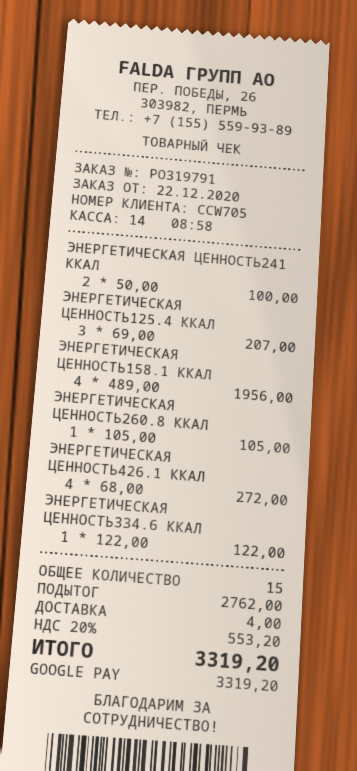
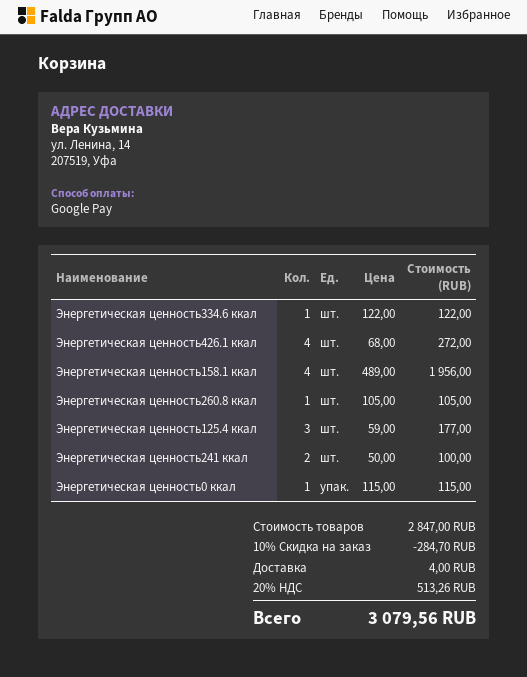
ЭНЕРГЕТИЧЕСКАЯ ЦЕННОСТЬ125.4 ККАЛ: 3 x 69.00 = 207.00 -> 3 x 59.00 = 177.00
Энергетическая ценность0 ккал: none -> 1 x 115.00 = 115.00
subtotal: 2762.00 -> 2847.00
discount: none -> 10% = 284.70
tax: 20% = 553.20 -> 20% = 513.26
total: 3319.20 -> 3079.56

